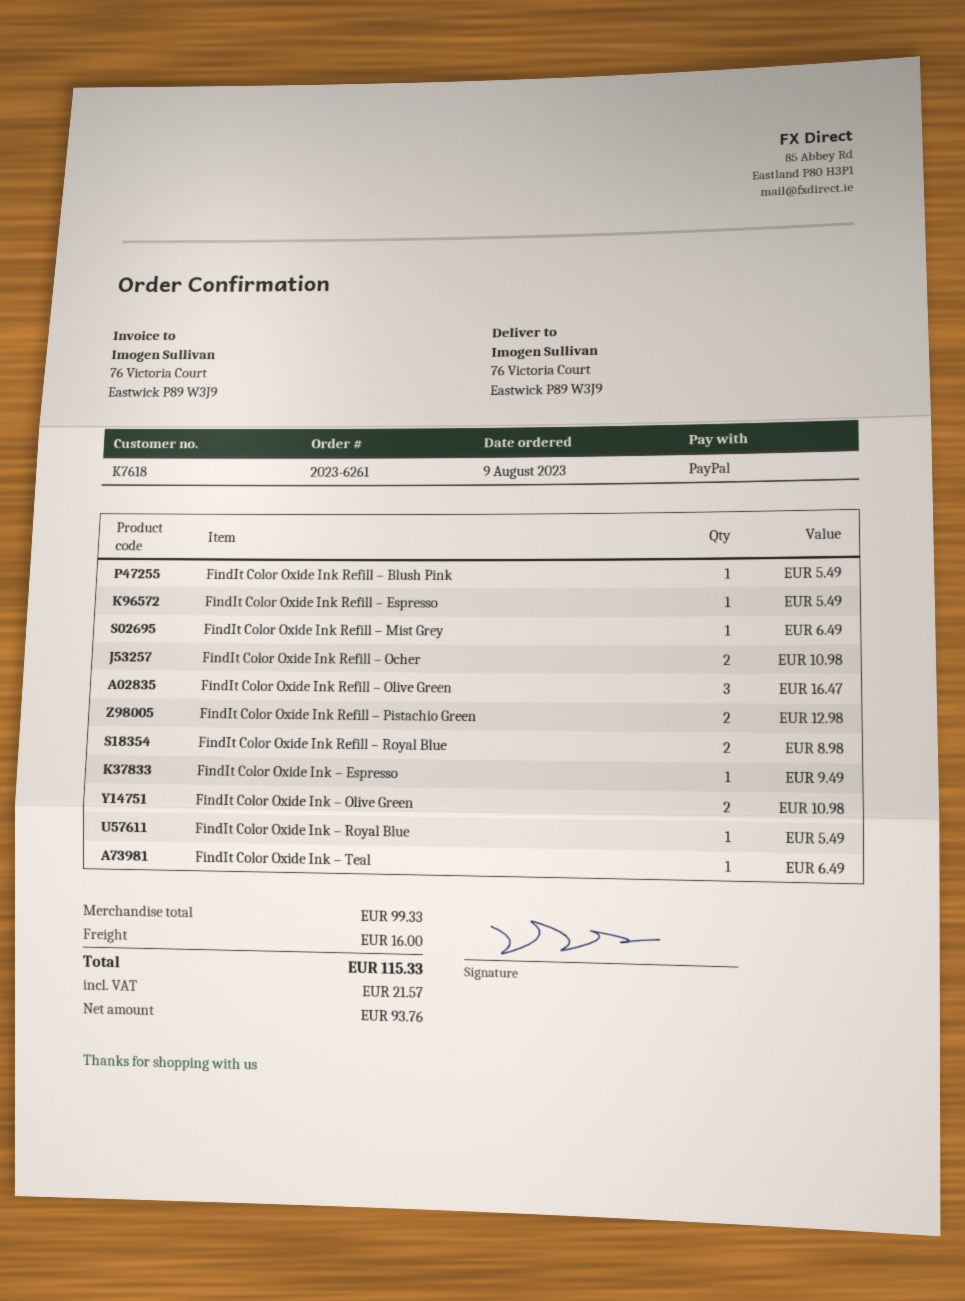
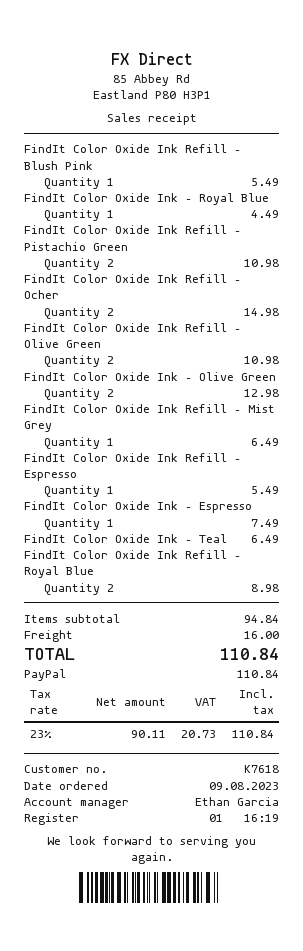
FindIt Color Oxide Ink Refill – Ocher: 2 for 10.98 -> 2 for 14.98
FindIt Color Oxide Ink Refill – Olive Green: 3 for 16.47 -> 2 for 10.98
FindIt Color Oxide Ink Refill – Pistachio Green: 2 for 12.98 -> 2 for 10.98
FindIt Color Oxide Ink – Espresso: 1 for 9.49 -> 1 for 7.49
FindIt Color Oxide Ink – Olive Green: 2 for 10.98 -> 2 for 12.98
FindIt Color Oxide Ink – Royal Blue: 1 for 5.49 -> 1 for 4.49
subtotal: 99.33 -> 94.84
net: 93.76 -> 90.11
tax: 21.57 -> 20.73
total: 115.33 -> 110.84

